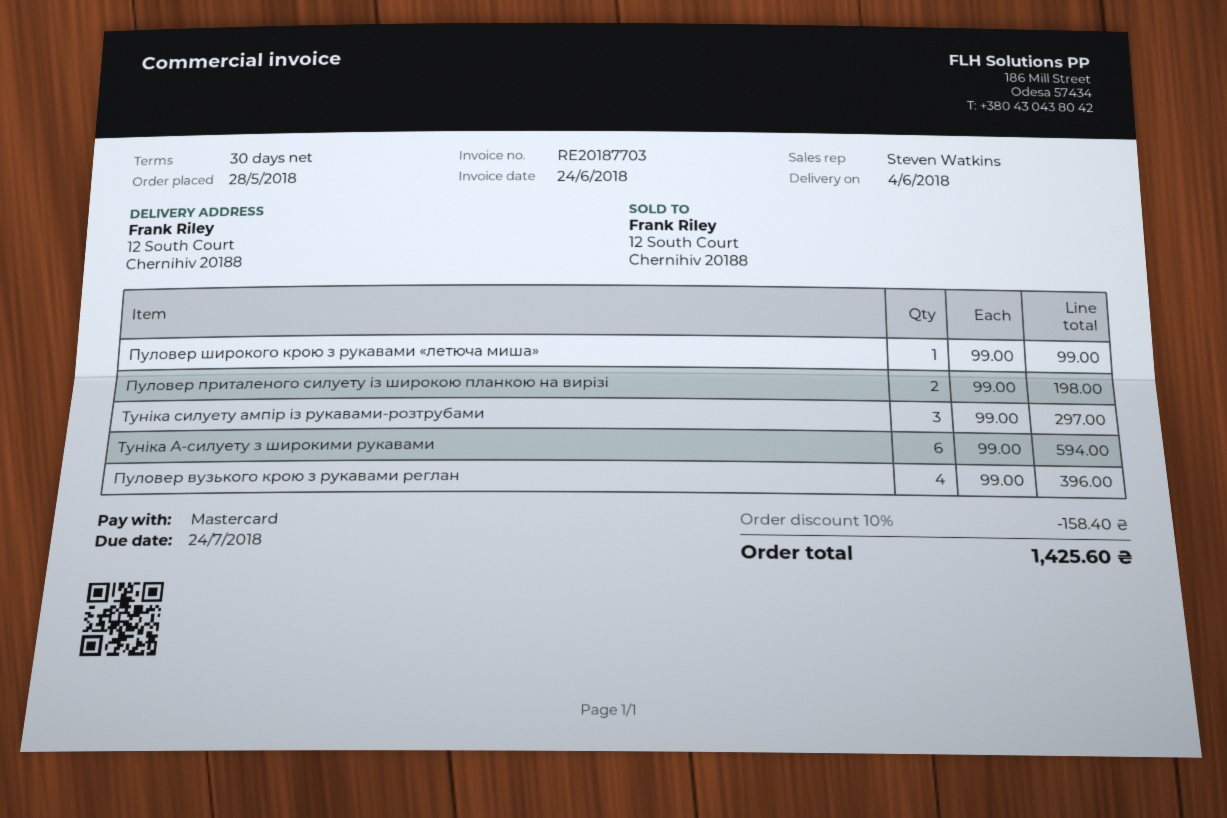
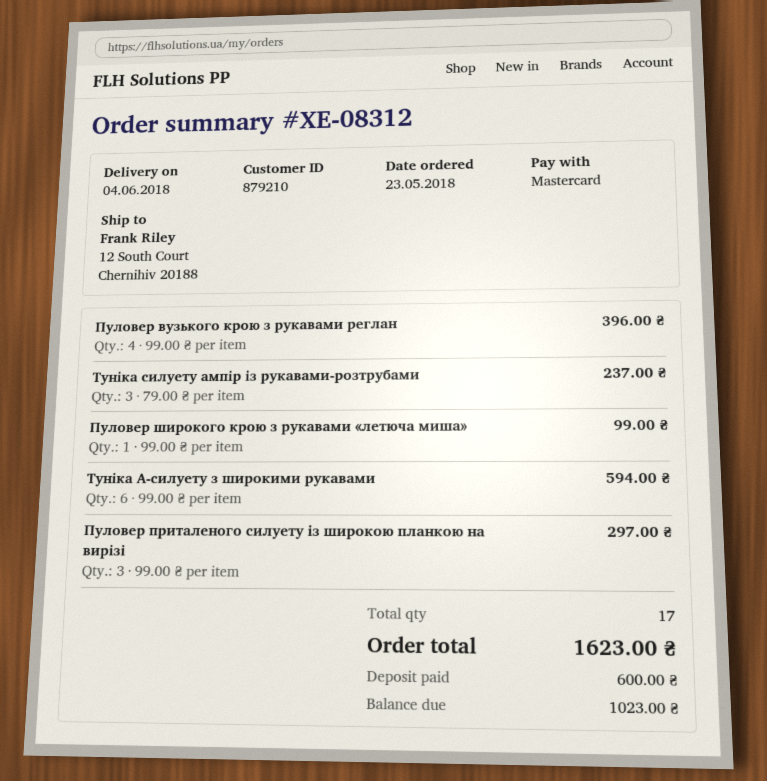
order date: 2018-05-28 -> 2018-05-23
Пуловер приталеного силуету із широкою планкою на вирізі: 2 x 99.00 = 198.00 -> 3 x 99.00 = 297.00
Туніка силуету ампір із рукавами-розтрубами: 3 x 99.00 = 297.00 -> 3 x 79.00 = 237.00
discount: 10% = 158.40 -> none
total: 1425.60 -> 1623.00

